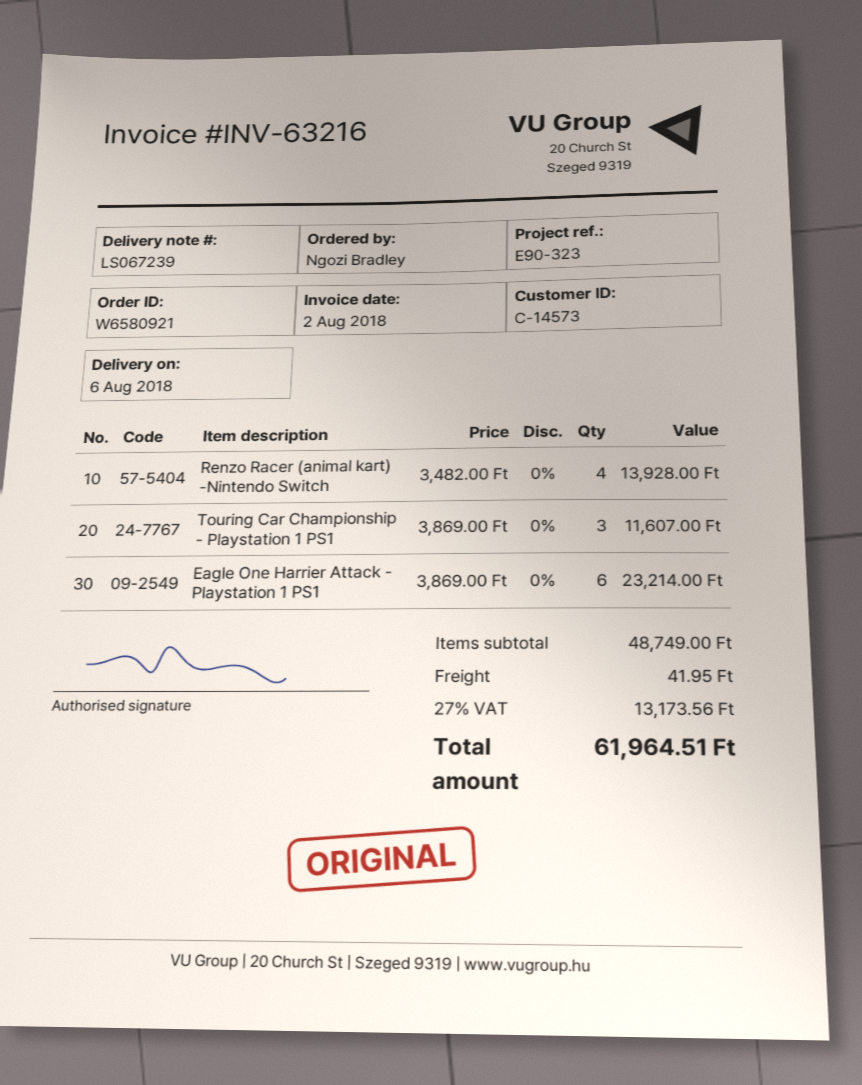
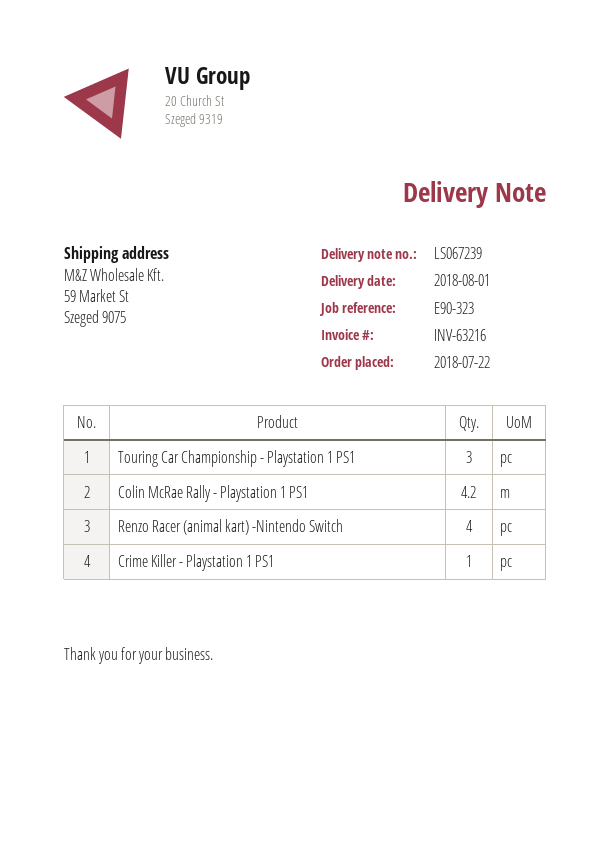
delivery date: 2018-08-06 -> 2018-08-01
Eagle One Harrier Attack - Playstation 1 PS1: 6 -> none
Colin McRae Rally - Playstation 1 PS1: none -> 4.2
Crime Killer - Playstation 1 PS1: none -> 1

